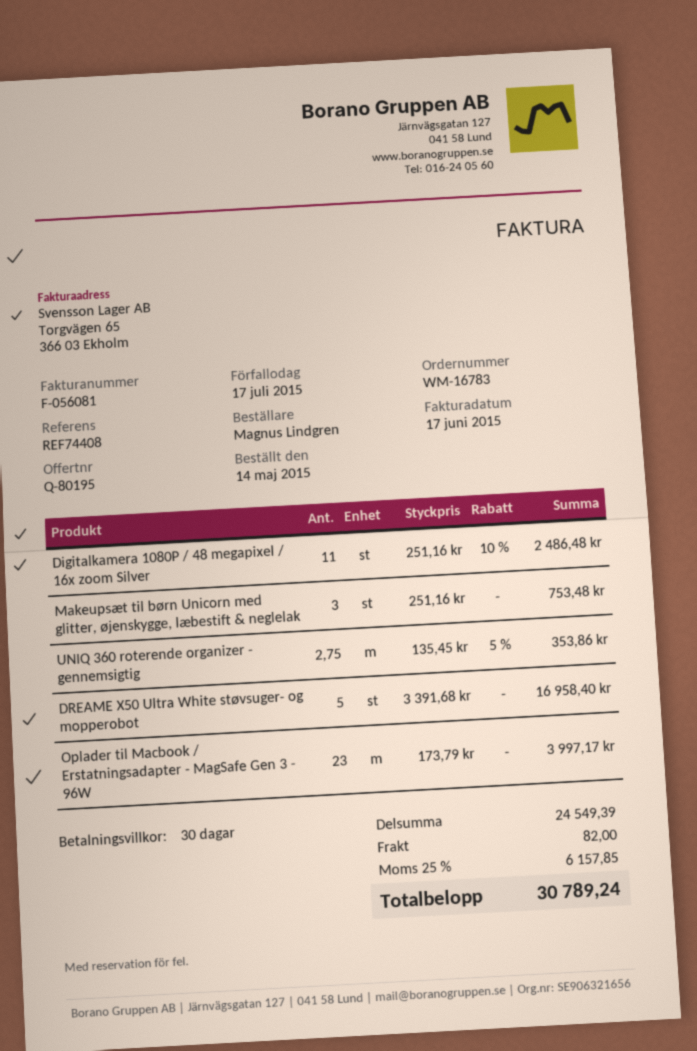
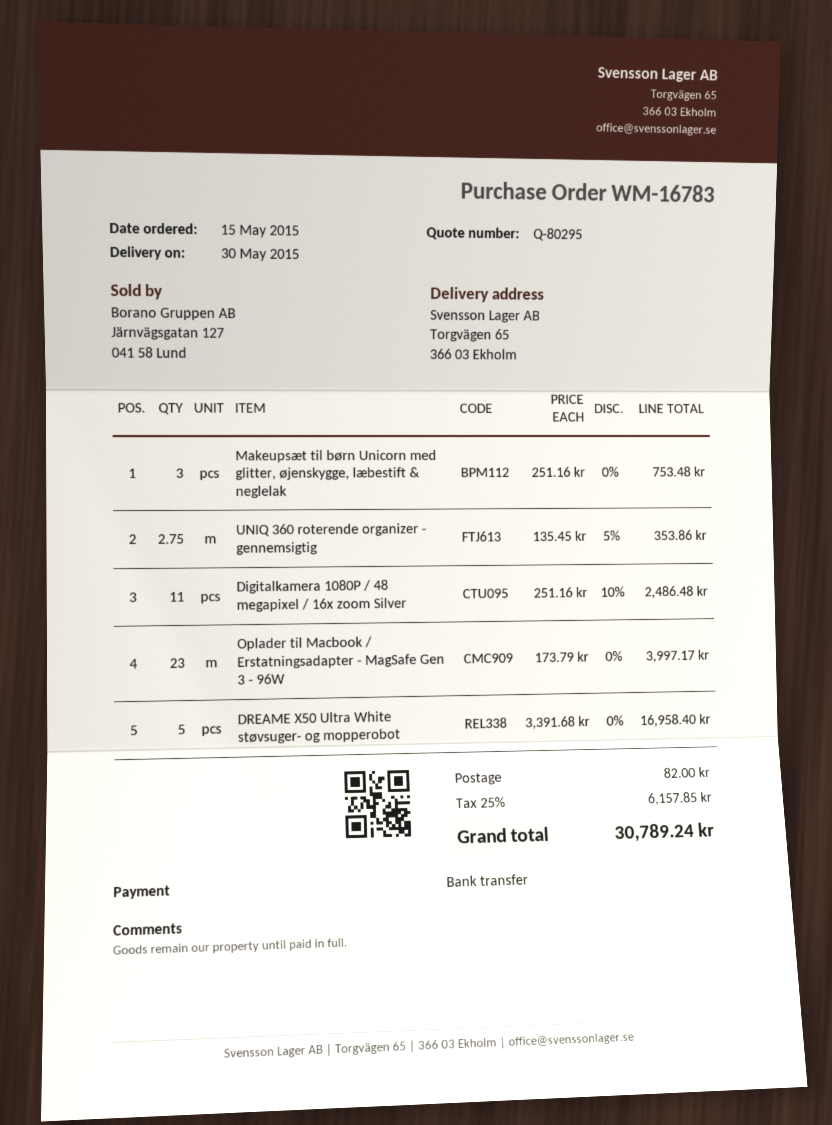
quote number: Q-80195 -> Q-80295
order date: 2015-05-14 -> 2015-05-15

